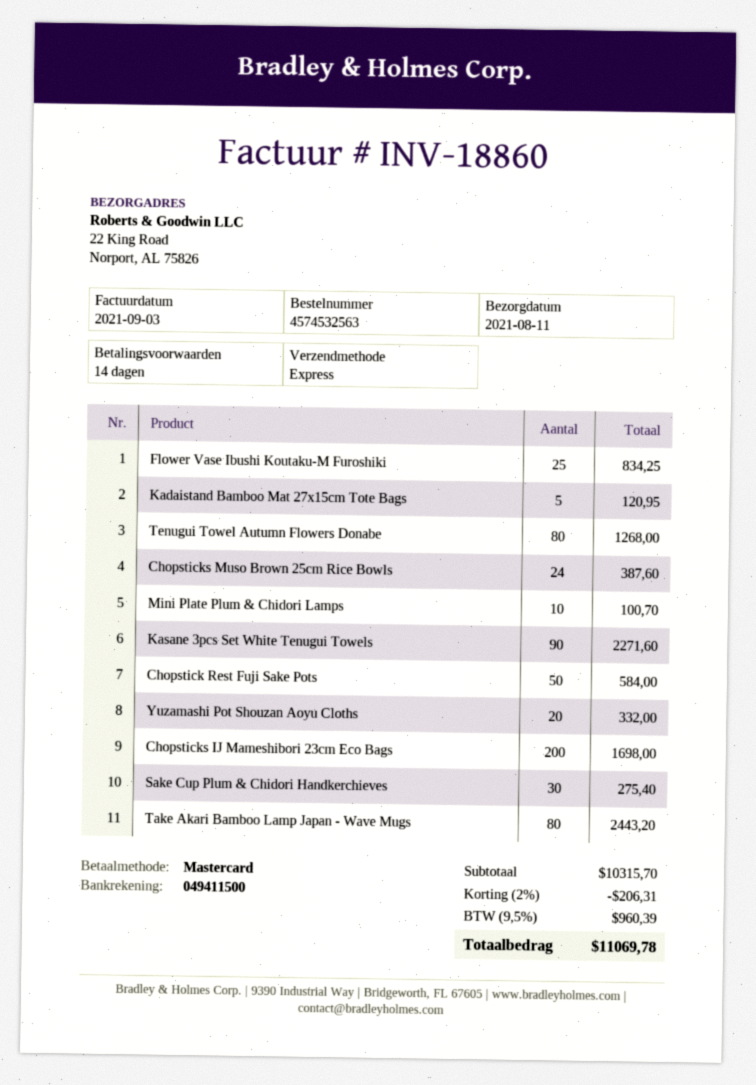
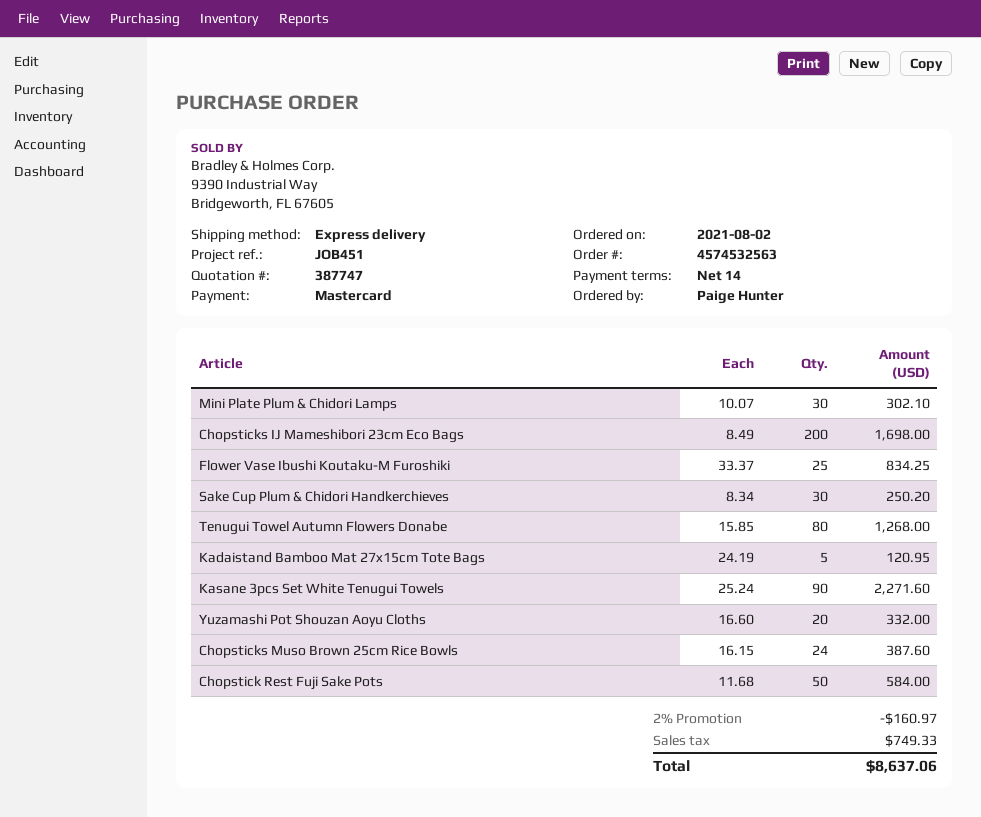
Mini Plate Plum & Chidori Lamps: 10 for 100.70 -> 30 for 302.10
Sake Cup Plum & Chidori Handkerchieves: 30 for 275.40 -> 30 for 250.20
Take Akari Bamboo Lamp Japan - Wave Mugs: 80 for 2443.20 -> none
discount: 2% = 206.31 -> 2% = 160.97
tax: 960.39 -> 749.33
total: 11069.78 -> 8637.06

